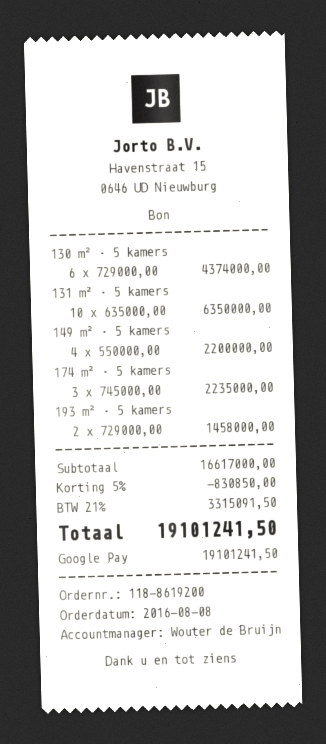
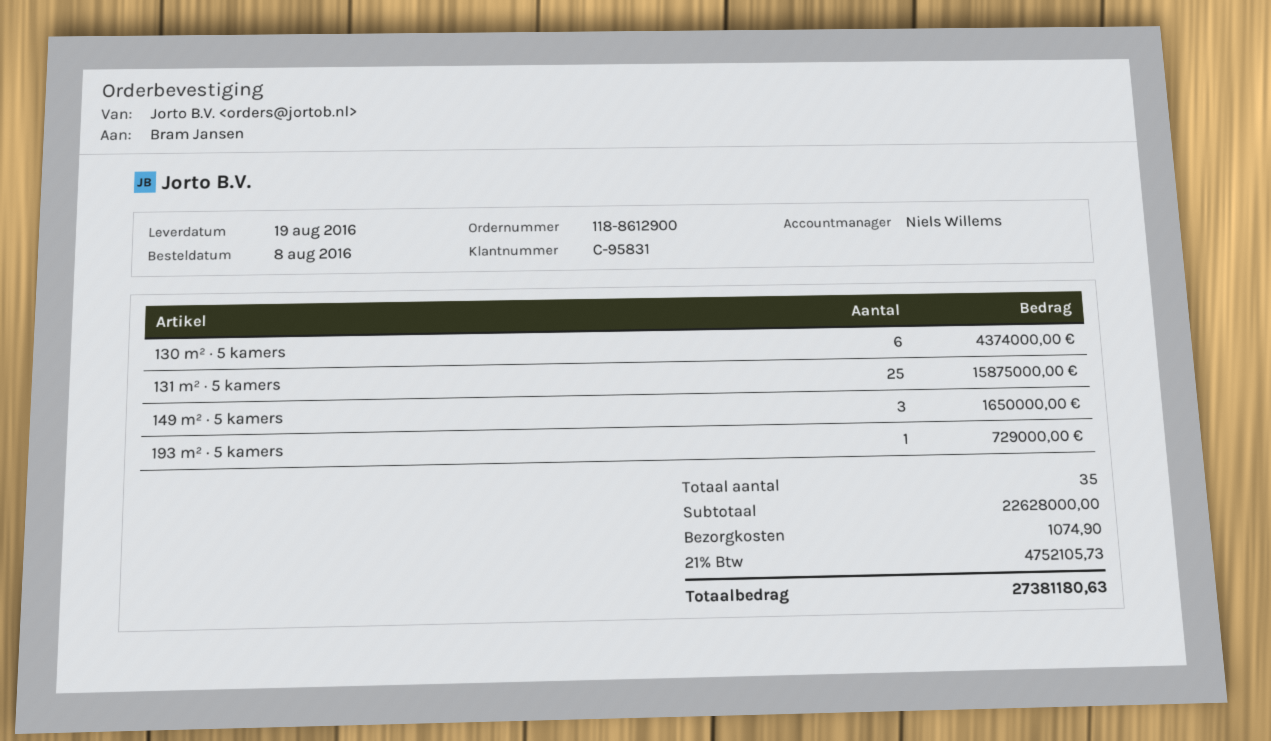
order number: 118-8619200 -> 118-8612900
sales rep: Wouter de Bruijn -> Niels Willems
131 m² · 5 kamers: 10 for 6350000.00 -> 25 for 15875000.00
149 m² · 5 kamers: 4 for 2200000.00 -> 3 for 1650000.00
174 m² · 5 kamers: 3 for 2235000.00 -> none
193 m² · 5 kamers: 2 for 1458000.00 -> 1 for 729000.00
subtotal: 16617000.00 -> 22628000.00
discount: 5% = 830850.00 -> none
shipping: none -> 1074.90
tax: 21% = 3315091.50 -> 21% = 4752105.73
total: 19101241.50 -> 27381180.63

